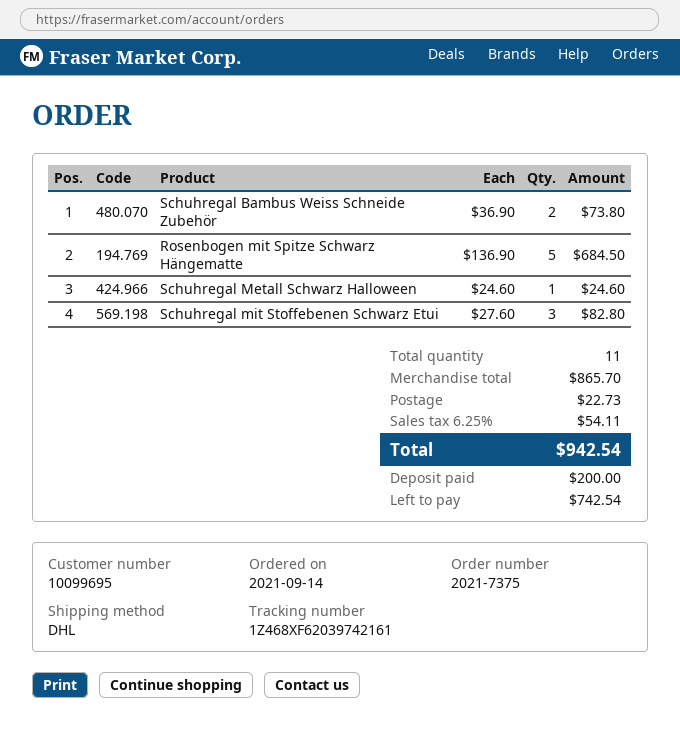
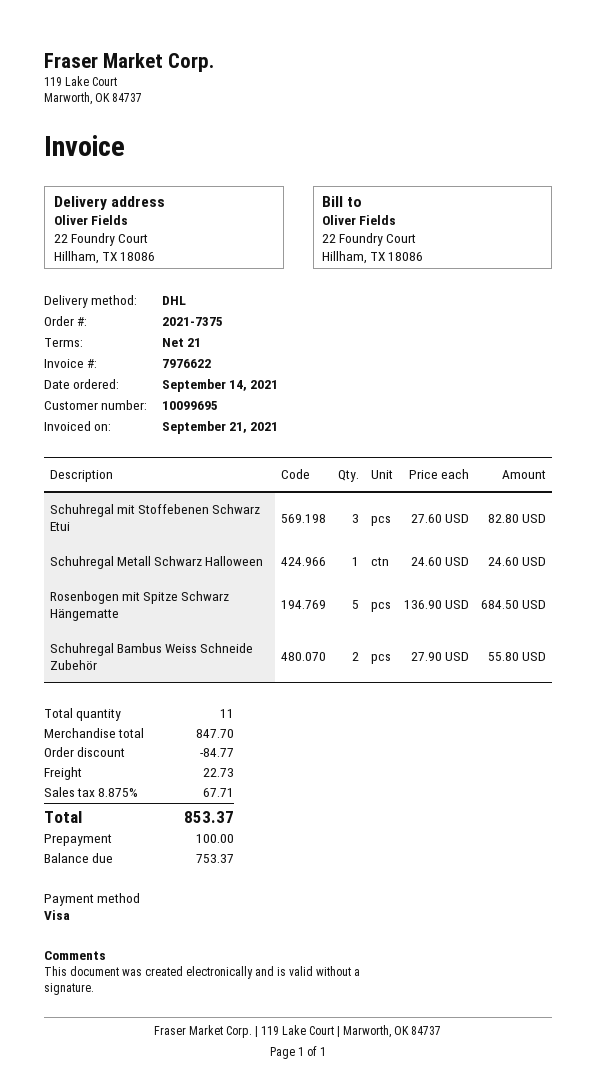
Schuhregal Bambus Weiss Schneide Zubehör: 2 x 36.90 = 73.80 -> 2 x 27.90 = 55.80
subtotal: 865.70 -> 847.70
discount: none -> 84.77
tax: 6.25% = 54.11 -> 8.875% = 67.71
total: 942.54 -> 853.37
deposit: 200.00 -> 100.00
balance: 742.54 -> 753.37

